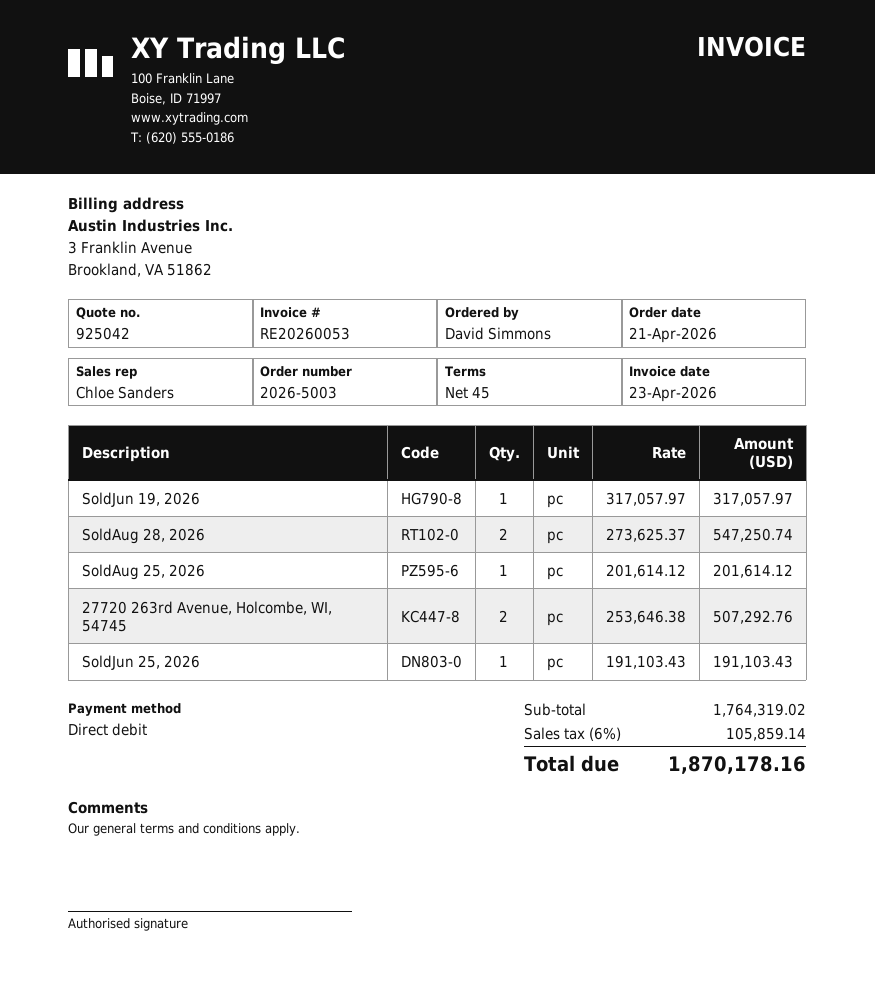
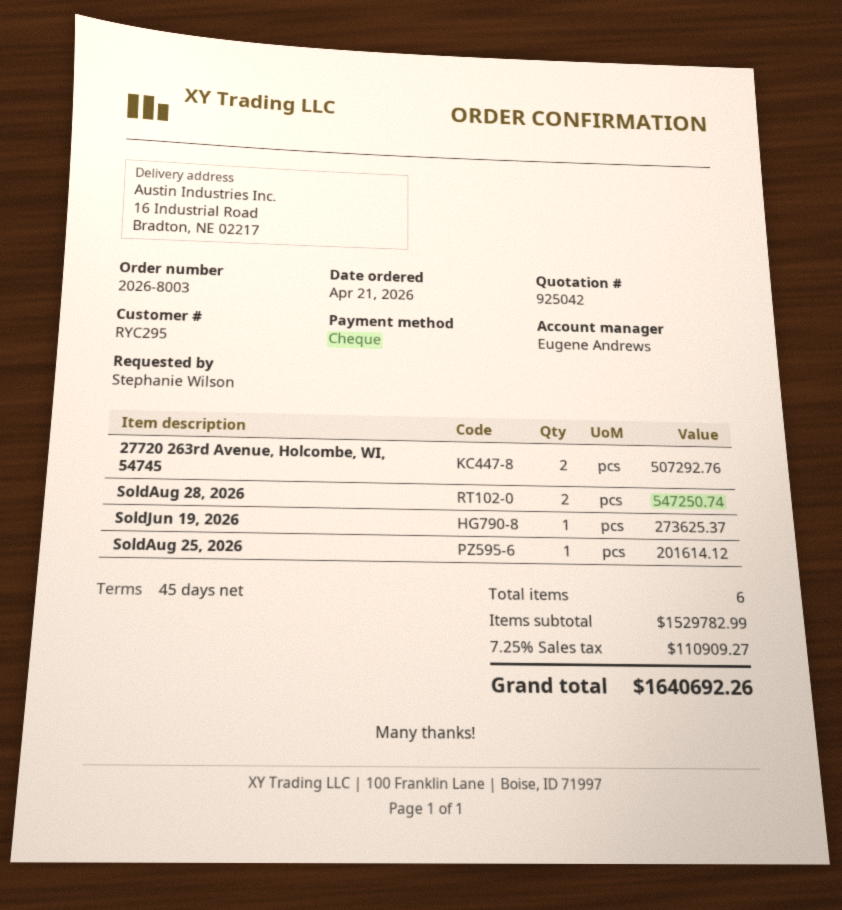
order number: 2026-5003 -> 2026-8003
ordered by: David Simmons -> Stephanie Wilson
sales rep: Chloe Sanders -> Eugene Andrews
payment method: direct debit -> cheque
SoldJun 19, 2026: 1 for 317057.97 -> 1 for 273625.37
SoldJun 25, 2026: 1 for 191103.43 -> none
subtotal: 1764319.02 -> 1529782.99
tax: 6% = 105859.14 -> 7.25% = 110909.27
total: 1870178.16 -> 1640692.26

